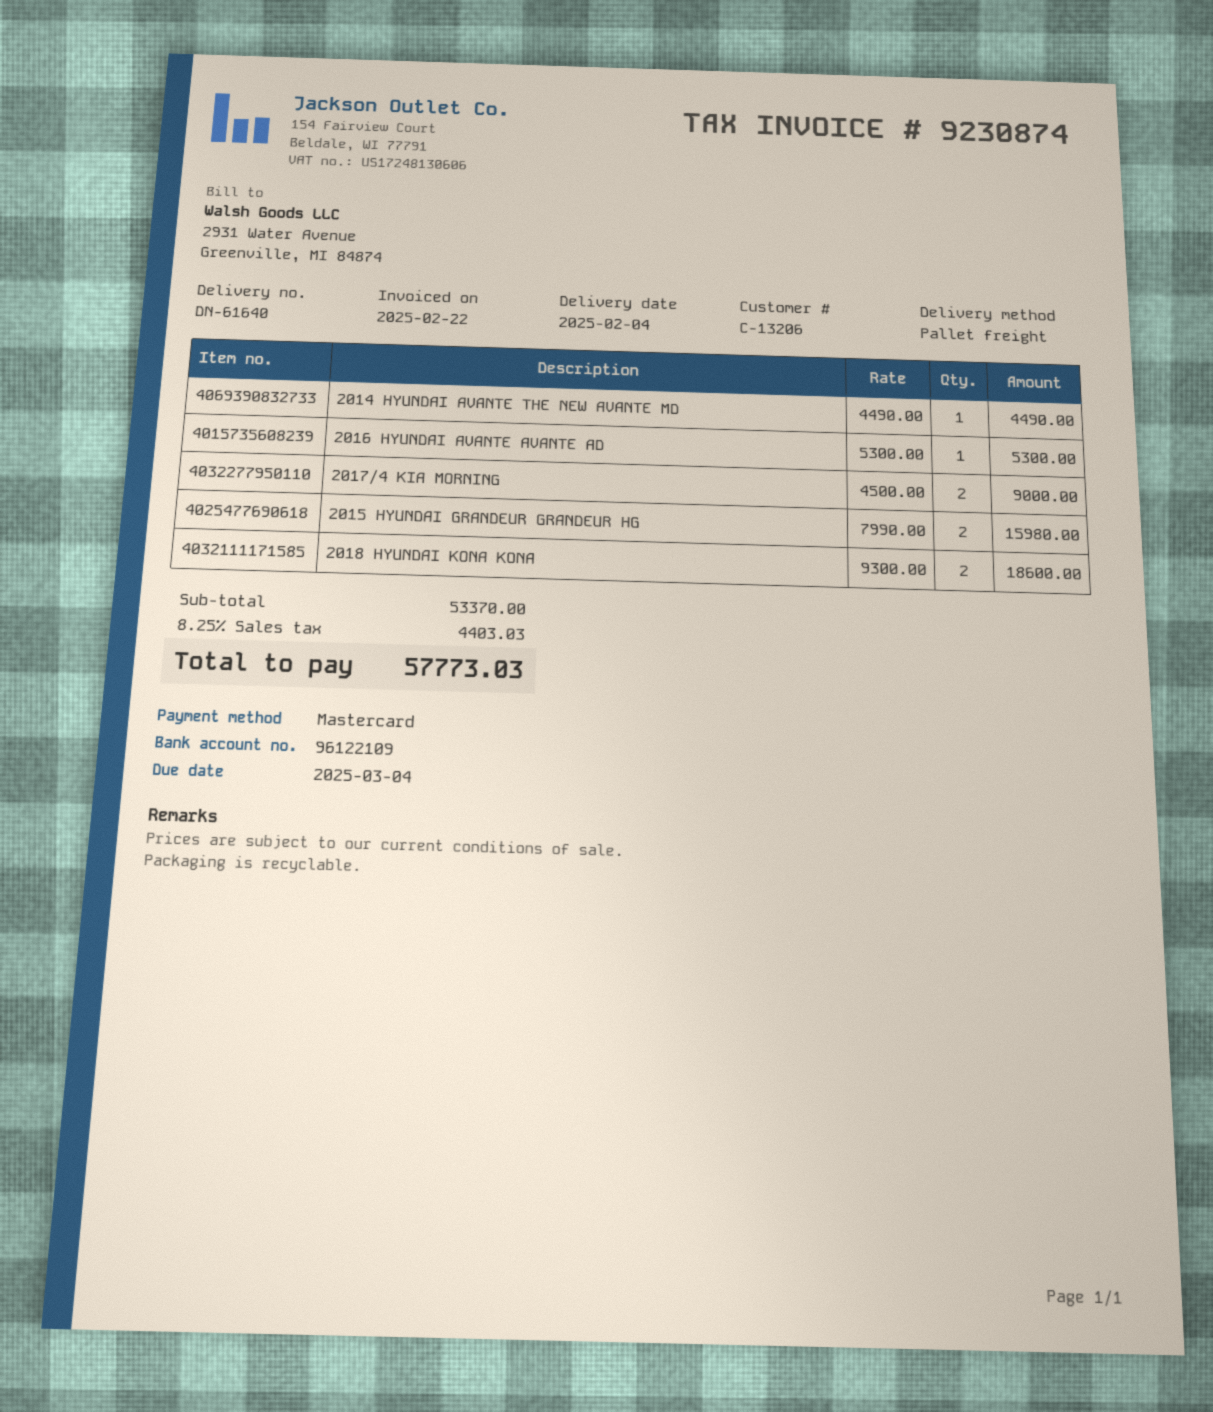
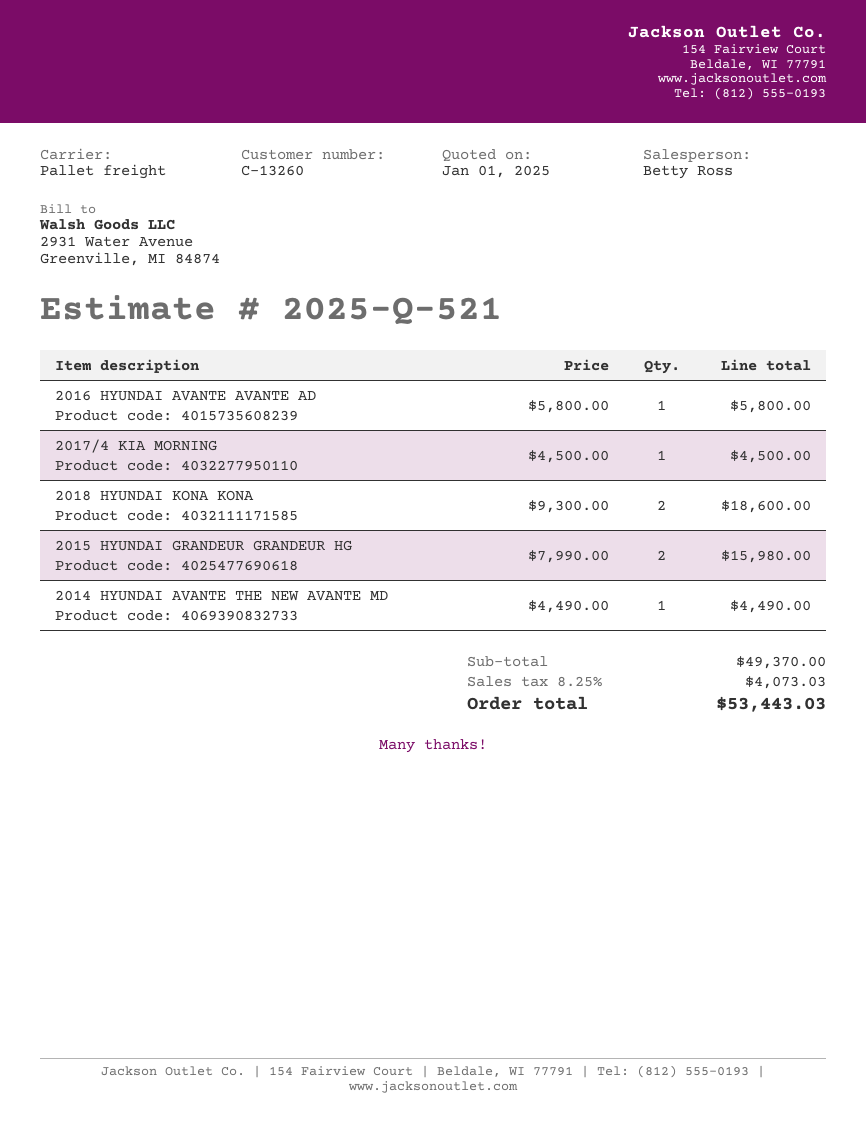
customer number: C-13206 -> C-13260
2016 HYUNDAI AVANTE AVANTE AD: 1 x 5300.00 = 5300.00 -> 1 x 5800.00 = 5800.00
2017/4 KIA MORNING: 2 x 4500.00 = 9000.00 -> 1 x 4500.00 = 4500.00
subtotal: 53370.00 -> 49370.00
tax: 8.25% = 4403.03 -> 8.25% = 4073.03
total: 57773.03 -> 53443.03

